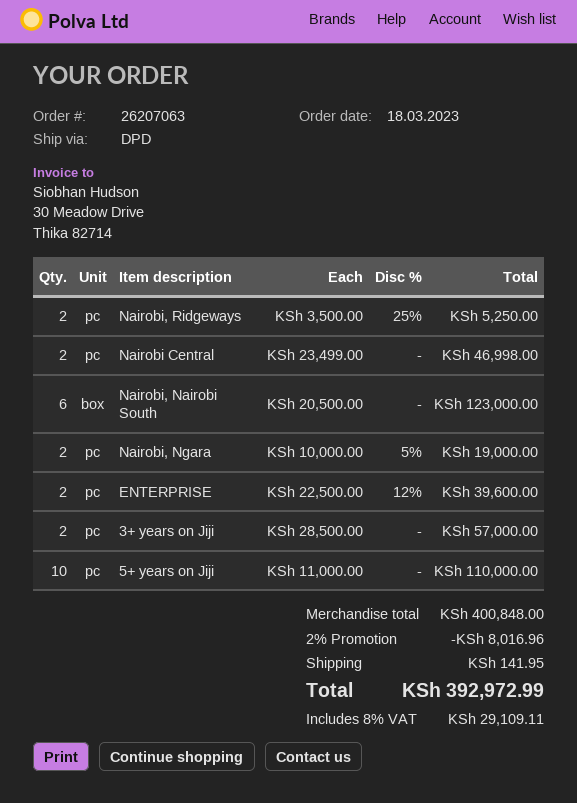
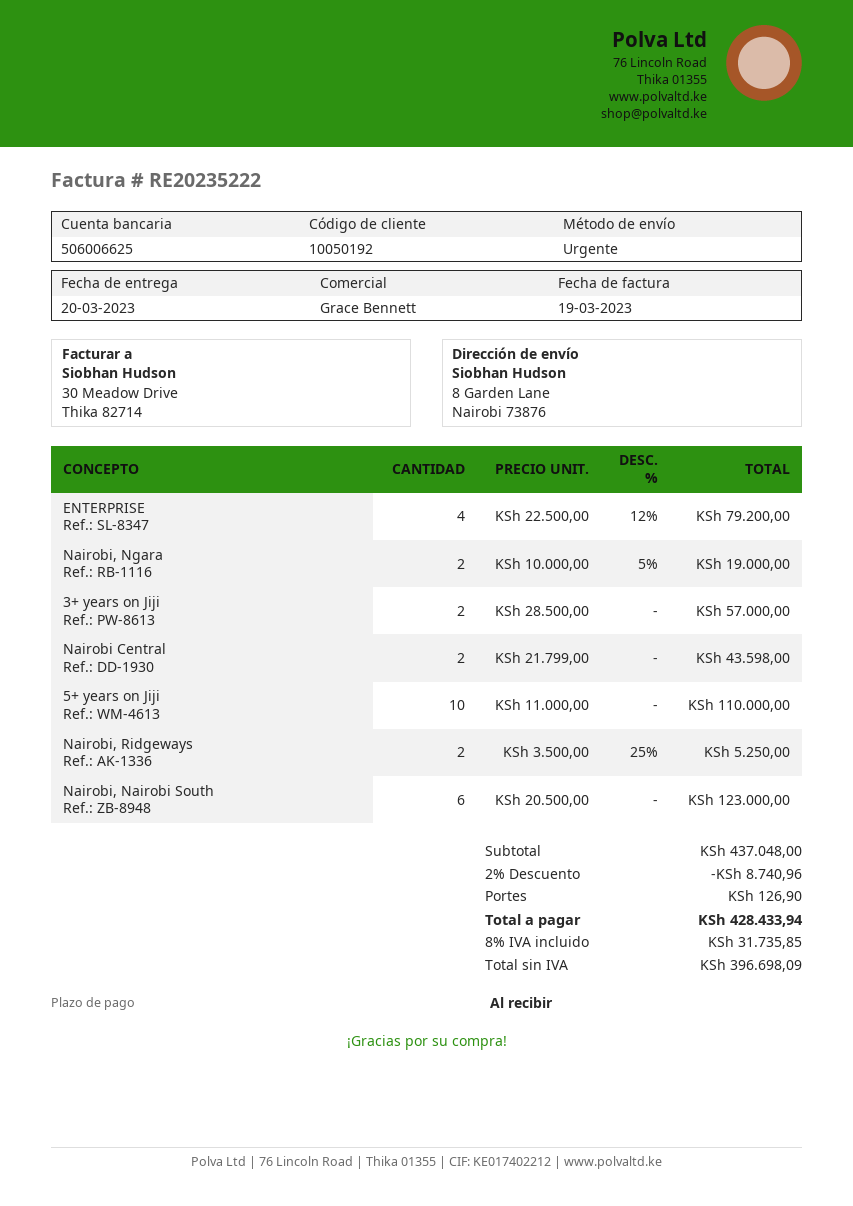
shipping method: DPD -> express
Nairobi Central: 2 x 23499.00 = 46998.00 -> 2 x 21799.00 = 43598.00
ENTERPRISE: 2 x 22500.00 - 12% = 39600.00 -> 4 x 22500.00 - 12% = 79200.00
subtotal: 400848.00 -> 437048.00
discount: 2% = 8016.96 -> 2% = 8740.96
shipping: 141.95 -> 126.90
tax: 8% = 29109.11 -> 8% = 31735.85
total: 392972.99 -> 428433.94

